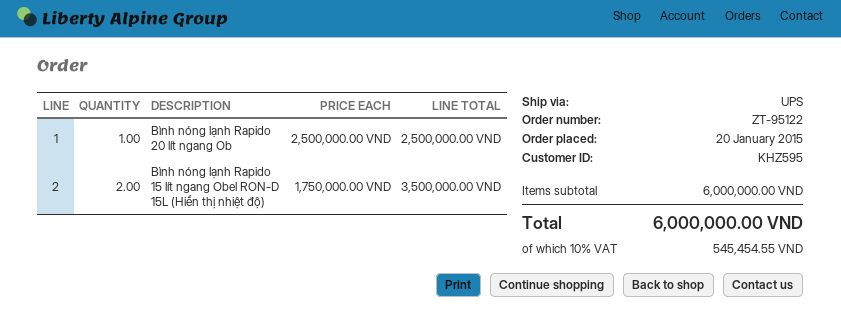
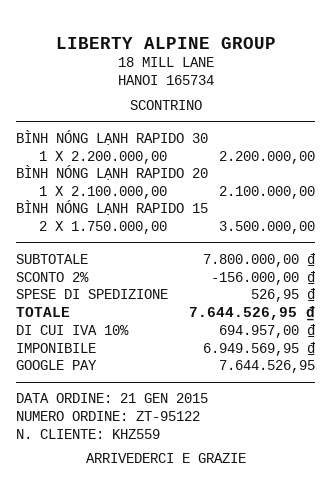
order date: 2015-01-20 -> 2015-01-21
customer number: KHZ595 -> KHZ559
Bình nóng lạnh Rapido 20 lít ngang Ob: 1 x 2500000.00 = 2500000.00 -> 1 x 2100000.00 = 2100000.00
BÌNH NÓNG LẠNH RAPIDO 30: none -> 1 x 2200000.00 = 2200000.00
subtotal: 6000000.00 -> 7800000.00
discount: none -> 2% = 156000.00
shipping: none -> 526.95
tax: 10% = 545454.55 -> 10% = 694957.00
total: 6000000.00 -> 7644526.95

